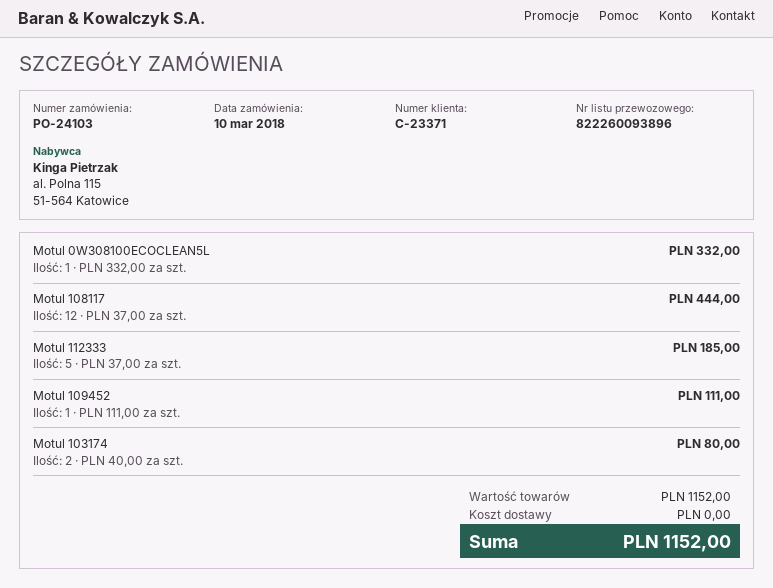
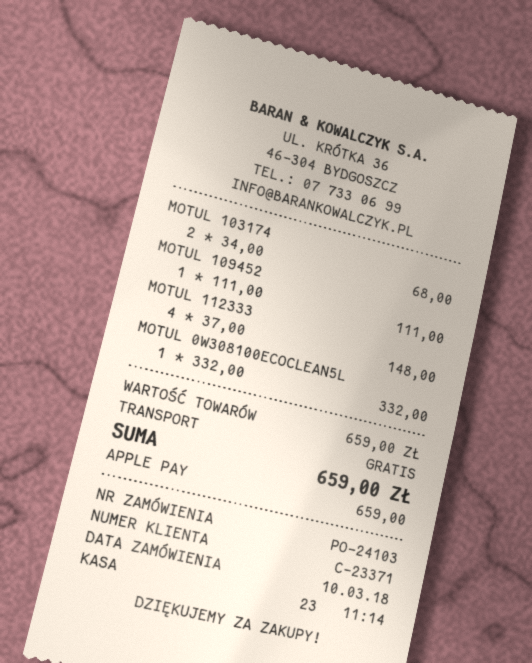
Motul 108117: 12 x 37.00 = 444.00 -> none
Motul 112333: 5 x 37.00 = 185.00 -> 4 x 37.00 = 148.00
Motul 103174: 2 x 40.00 = 80.00 -> 2 x 34.00 = 68.00
subtotal: 1152.00 -> 659.00
total: 1152.00 -> 659.00

